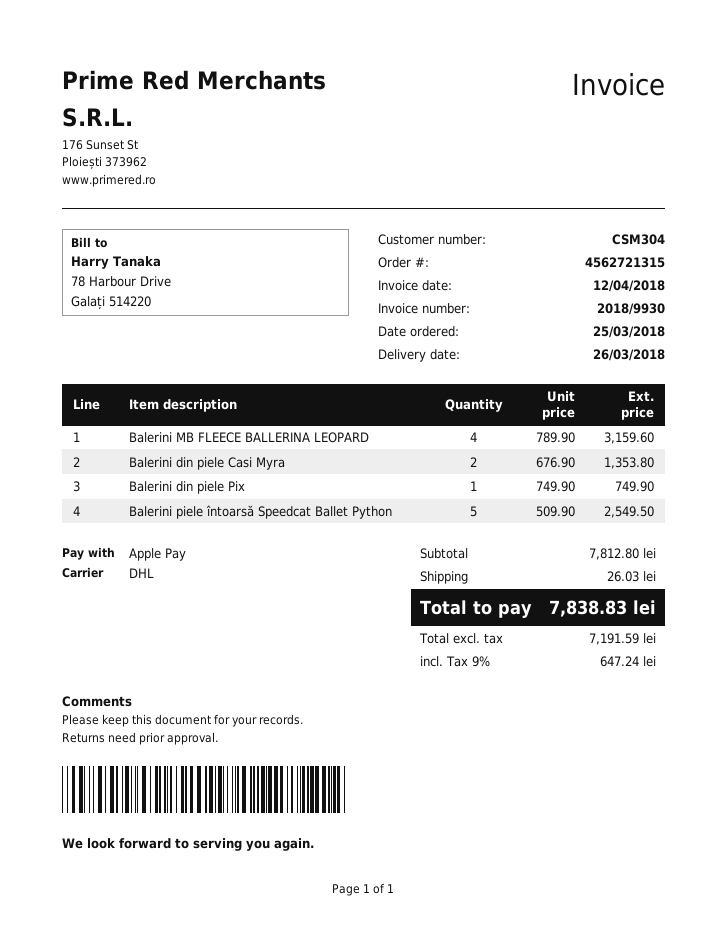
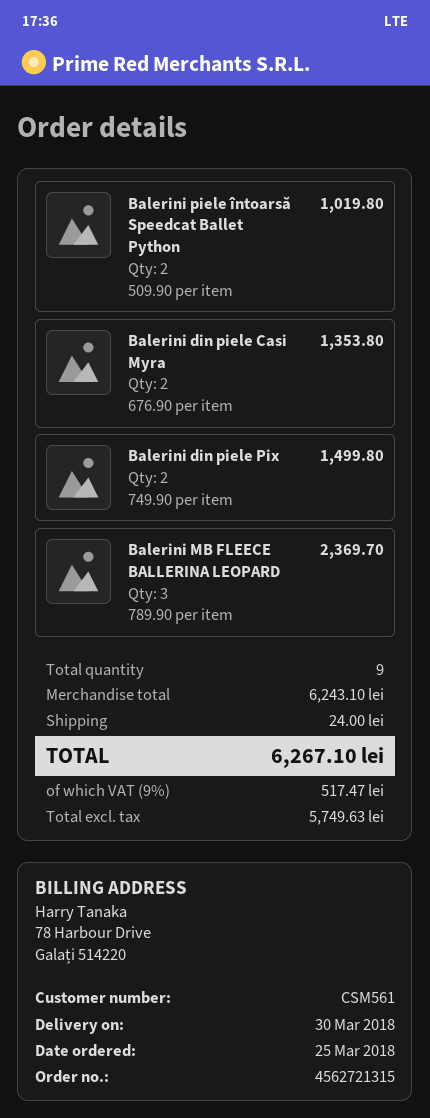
delivery date: 2018-03-26 -> 2018-03-30
customer number: CSM304 -> CSM561
Balerini MB FLEECE BALLERINA LEOPARD: 4 x 789.90 = 3159.60 -> 3 x 789.90 = 2369.70
Balerini din piele Pix: 1 x 749.90 = 749.90 -> 2 x 749.90 = 1499.80
Balerini piele întoarsă Speedcat Ballet Python: 5 x 509.90 = 2549.50 -> 2 x 509.90 = 1019.80
subtotal: 7812.80 -> 6243.10
shipping: 26.03 -> 24.00
net: 7191.59 -> 5749.63
tax: 9% = 647.24 -> 9% = 517.47
total: 7838.83 -> 6267.10

